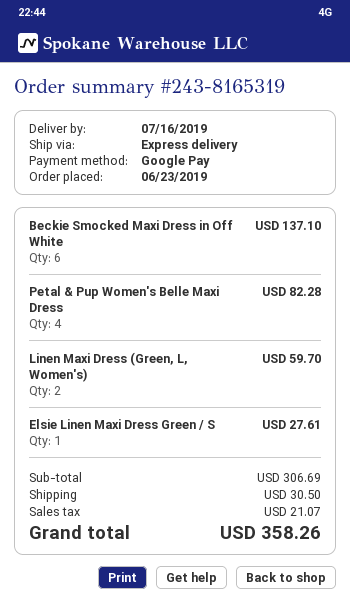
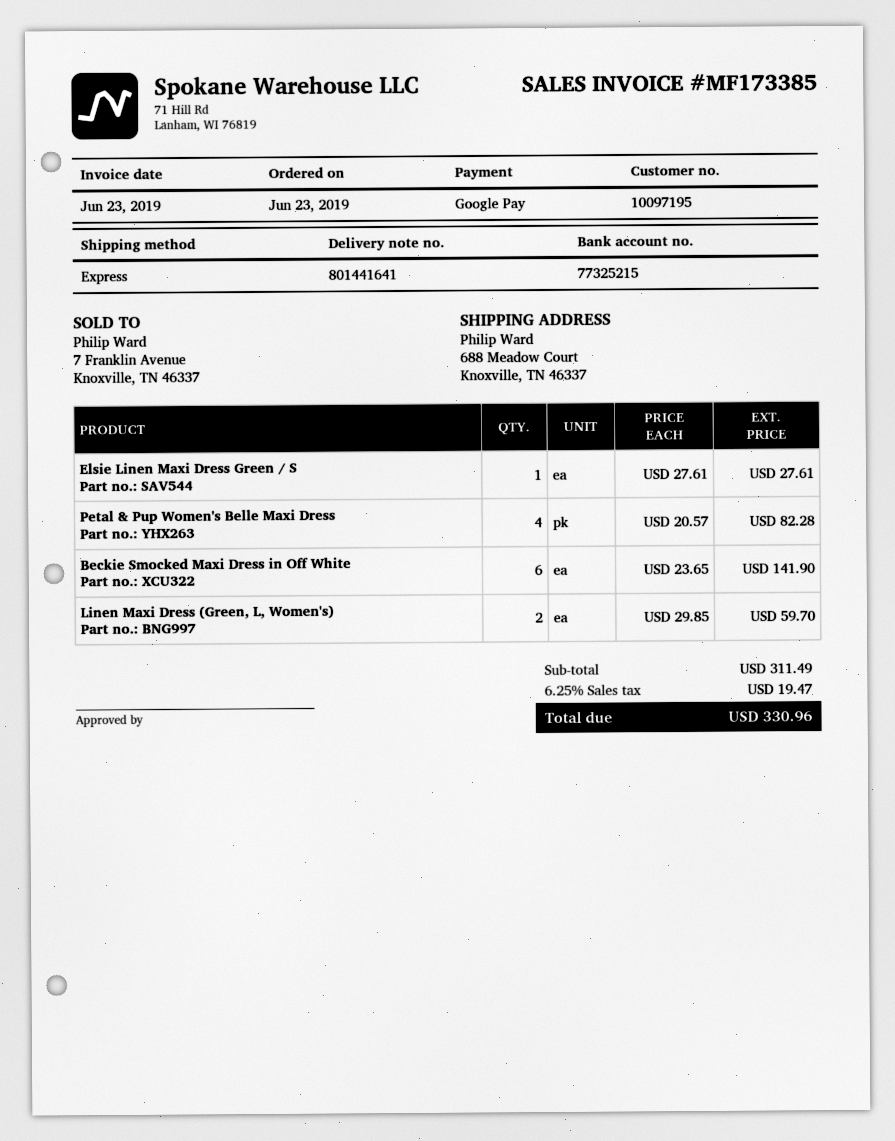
Beckie Smocked Maxi Dress in Off White: 6 for 137.10 -> 6 for 141.90
subtotal: 306.69 -> 311.49
shipping: 30.50 -> none
tax: 21.07 -> 19.47
total: 358.26 -> 330.96

